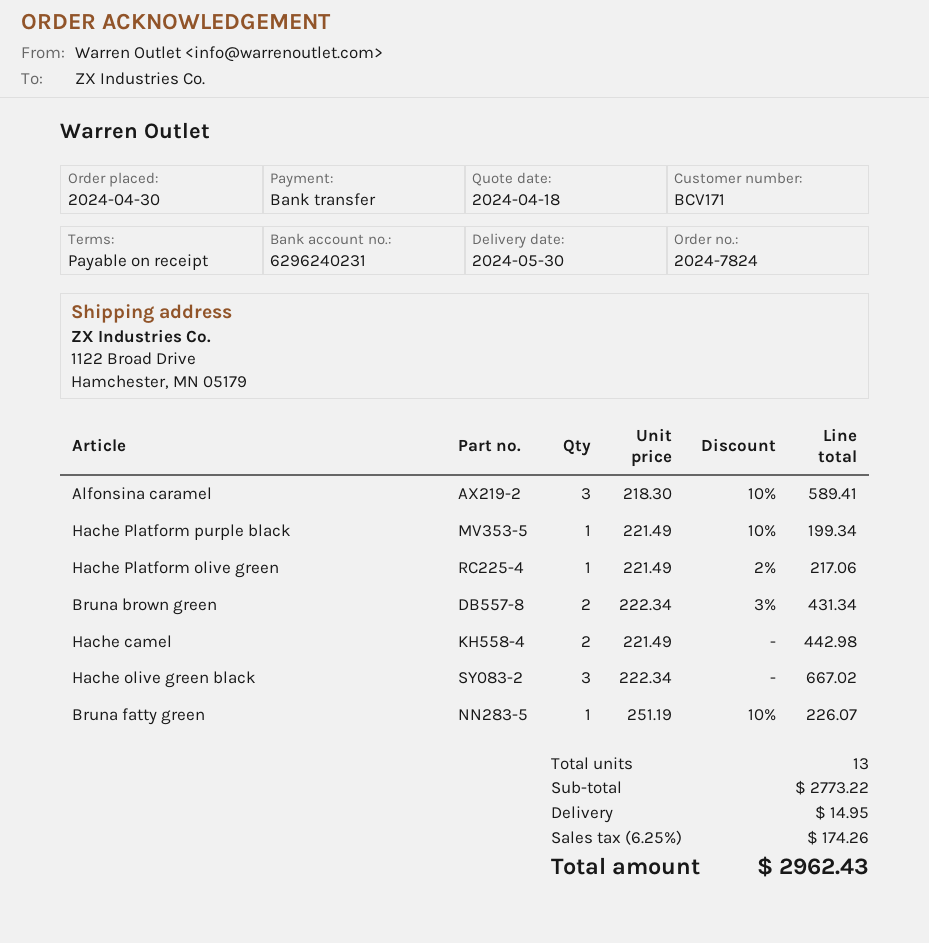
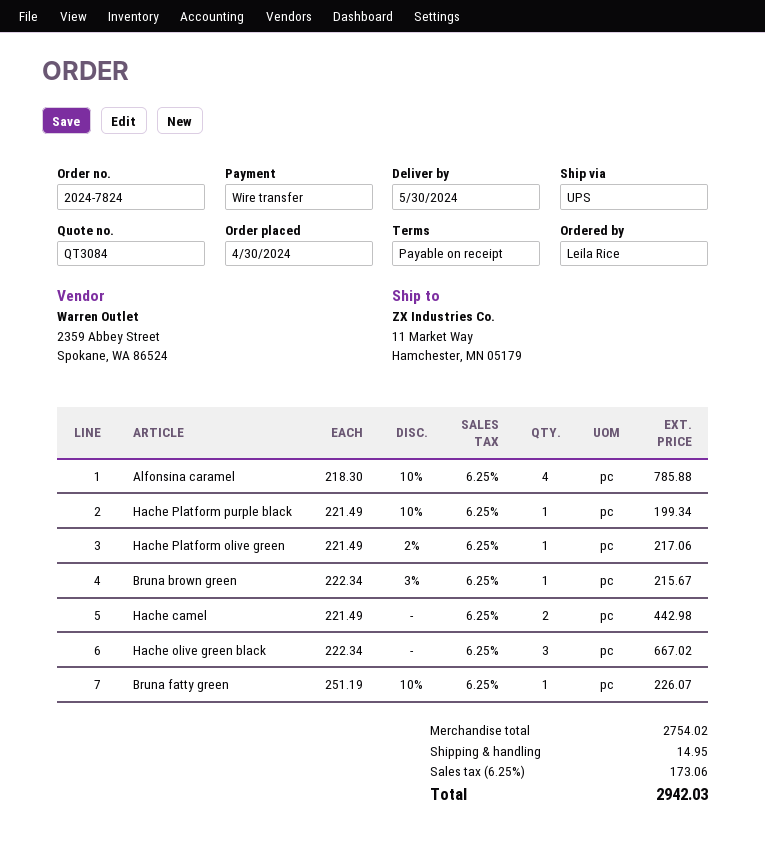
ship to: 1122 Broad Drive, Hamchester, MN 05179 -> 11 Market Way, Hamchester, MN 05179
Alfonsina caramel: 3 x 218.30 - 10% = 589.41 -> 4 x 218.30 - 10% = 785.88
Bruna brown green: 2 x 222.34 - 3% = 431.34 -> 1 x 222.34 - 3% = 215.67
subtotal: 2773.22 -> 2754.02
tax: 6.25% = 174.26 -> 6.25% = 173.06
total: 2962.43 -> 2942.03

